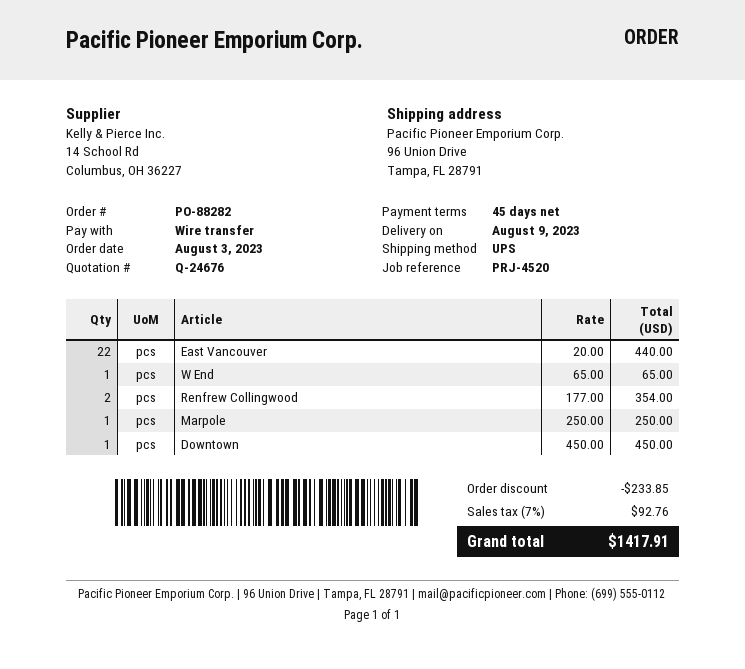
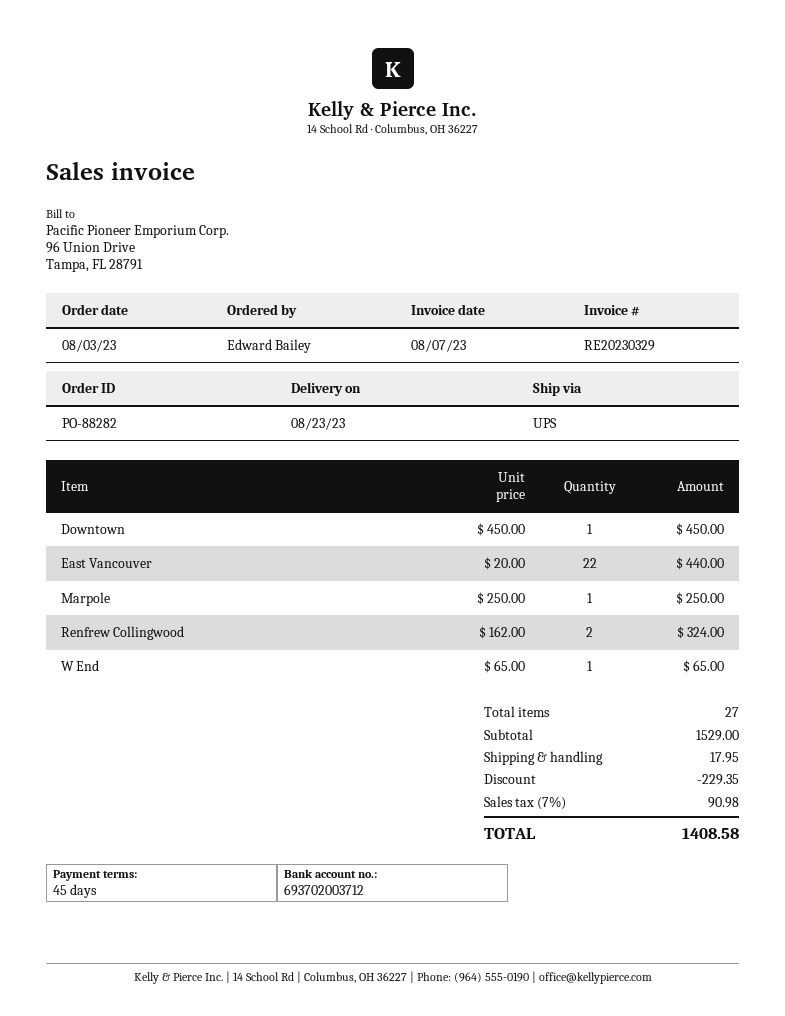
delivery date: 2023-08-09 -> 2023-08-23
Renfrew Collingwood: 2 x 177.00 = 354.00 -> 2 x 162.00 = 324.00
discount: 233.85 -> 229.35
shipping: none -> 17.95
tax: 7% = 92.76 -> 7% = 90.98
total: 1417.91 -> 1408.58

